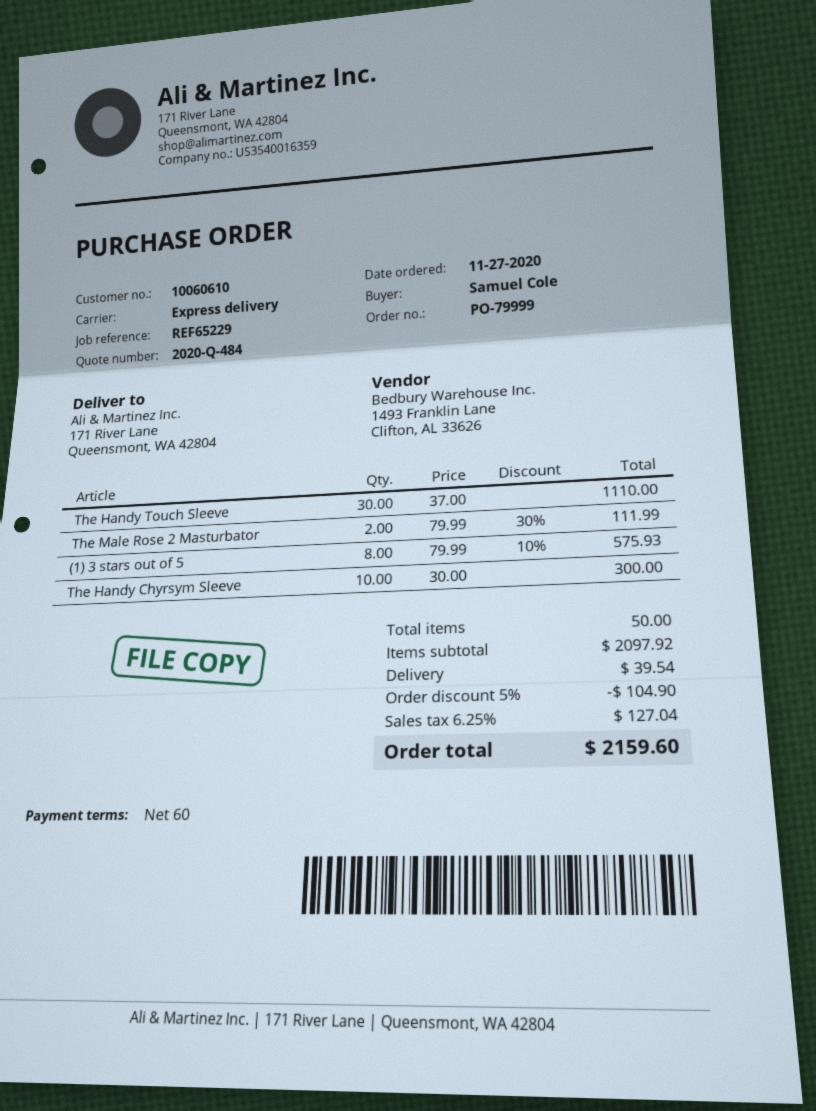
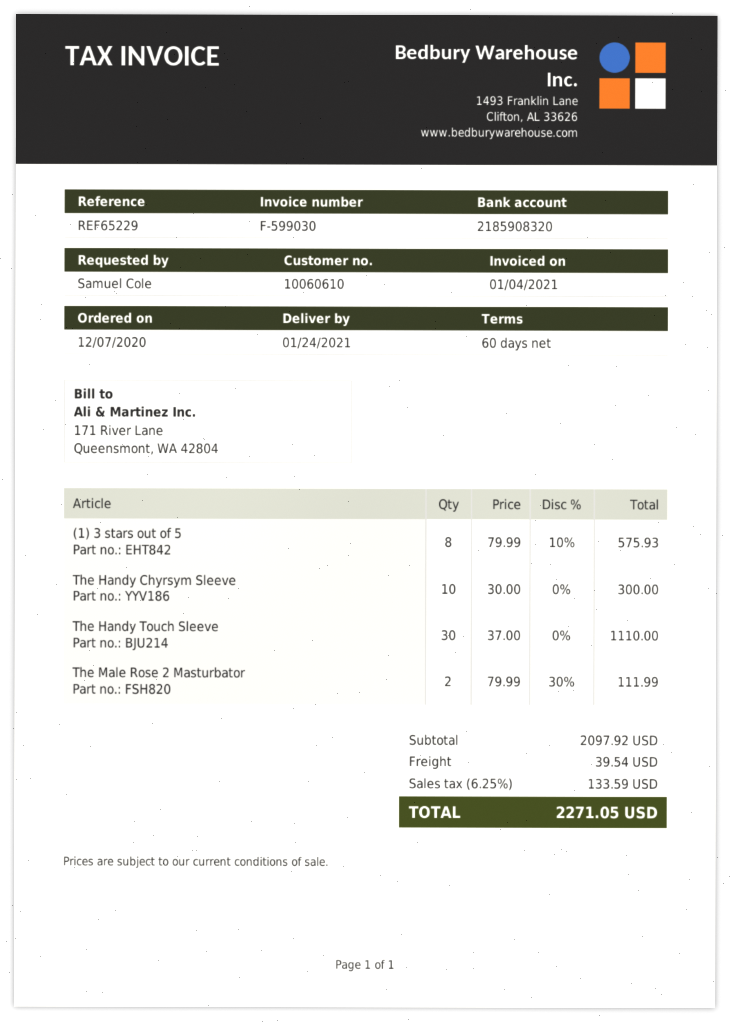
order date: 2020-11-27 -> 2020-12-07
discount: 5% = 104.90 -> none
tax: 6.25% = 127.04 -> 6.25% = 133.59
total: 2159.60 -> 2271.05

